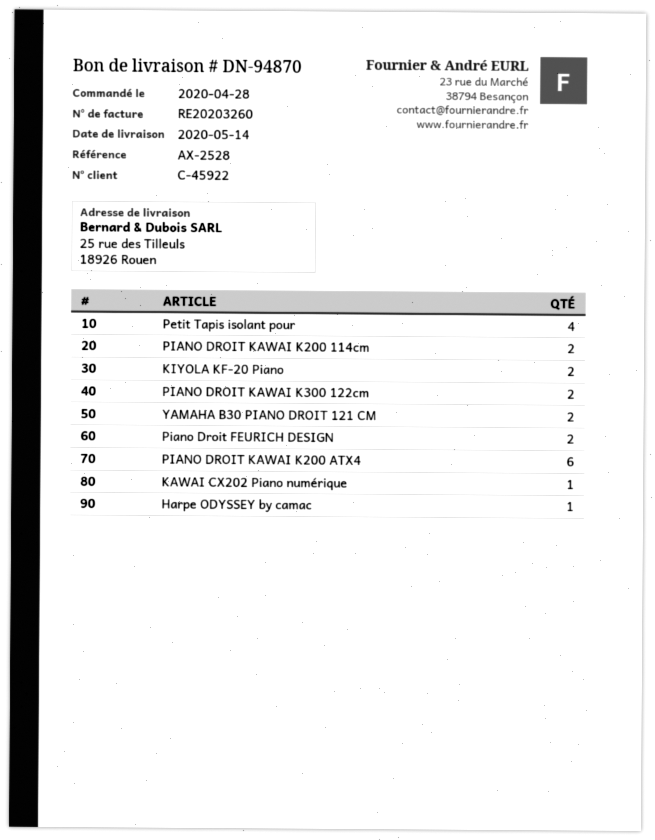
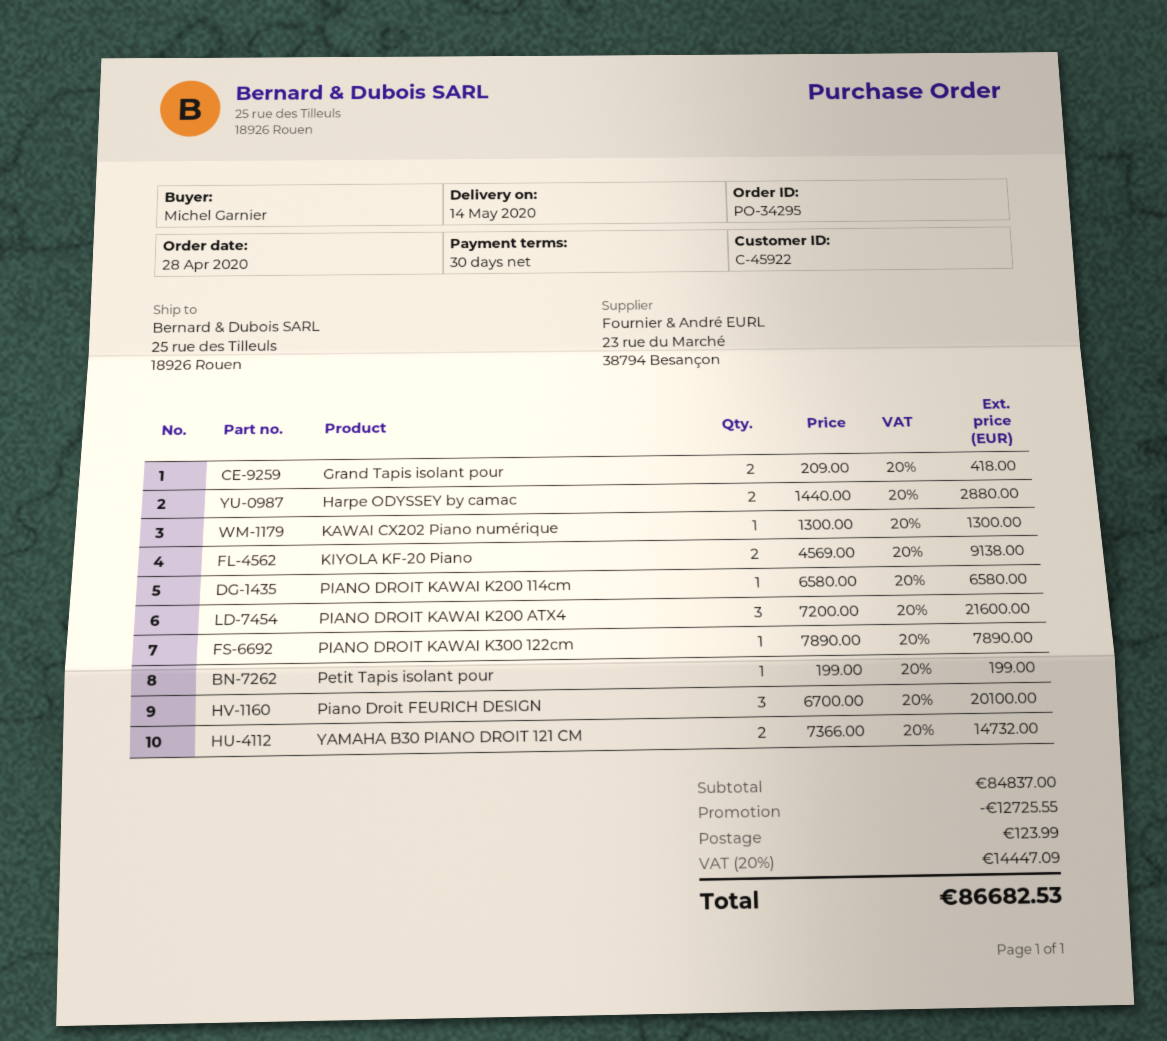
Petit Tapis isolant pour: 4 -> 1
PIANO DROIT KAWAI K200 114cm: 2 -> 1
PIANO DROIT KAWAI K300 122cm: 2 -> 1
Piano Droit FEURICH DESIGN: 2 -> 3
PIANO DROIT KAWAI K200 ATX4: 6 -> 3
Harpe ODYSSEY by camac: 1 -> 2
Grand Tapis isolant pour: none -> 2

